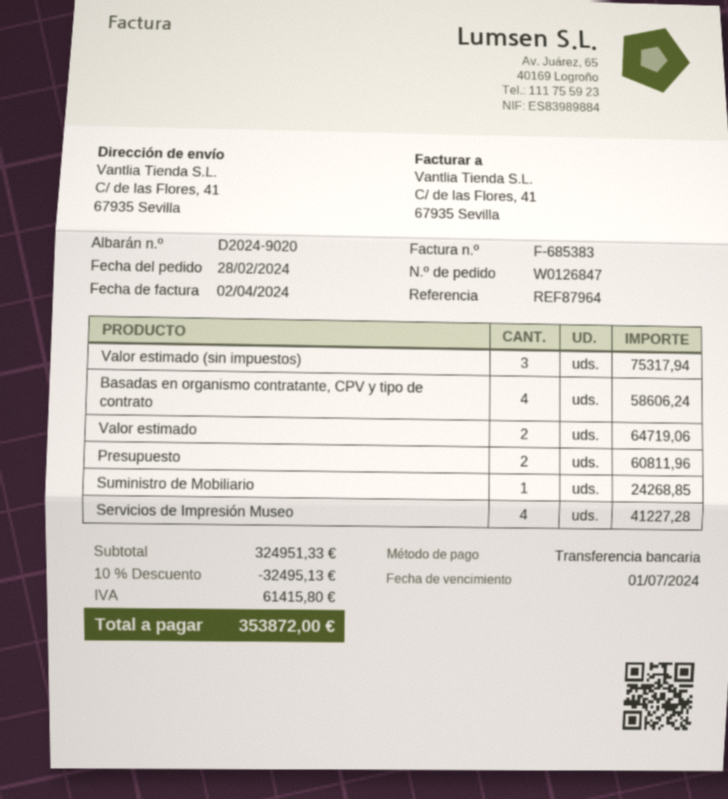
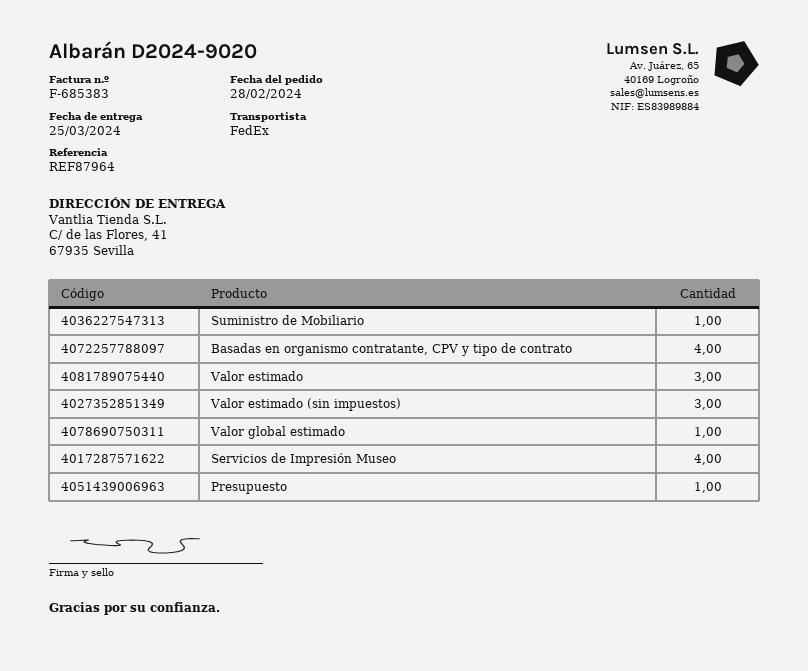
Valor estimado: 2 -> 3
Presupuesto: 2 -> 1
Valor global estimado: none -> 1

